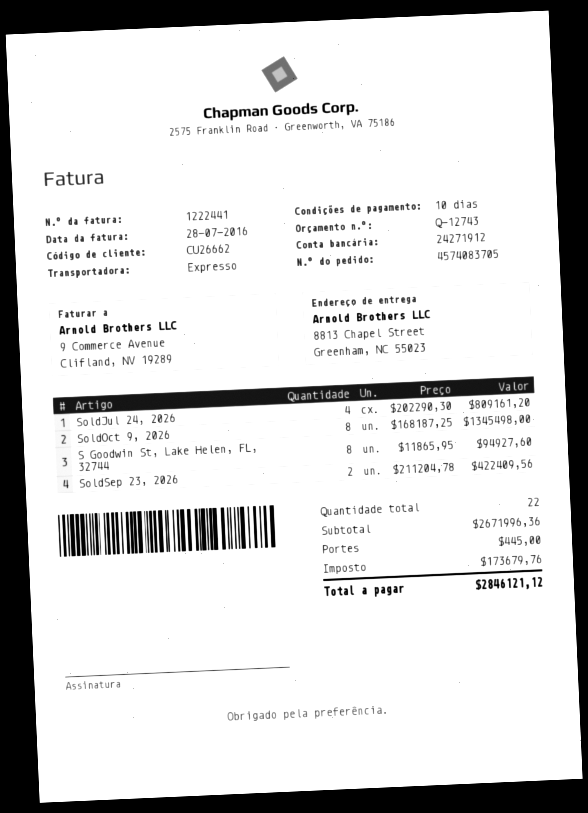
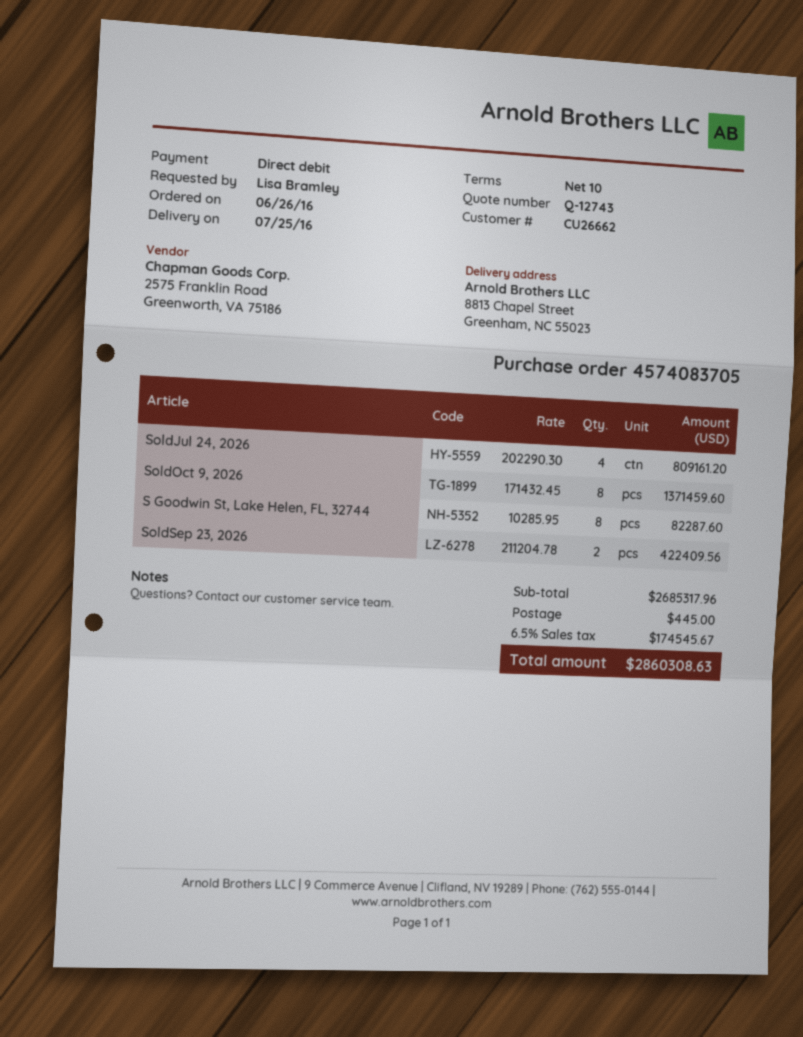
SoldOct 9, 2026: 8 x 168187.25 = 1345498.00 -> 8 x 171432.45 = 1371459.60
S Goodwin St, Lake Helen, FL, 32744: 8 x 11865.95 = 94927.60 -> 8 x 10285.95 = 82287.60
subtotal: 2671996.36 -> 2685317.96
tax: 173679.76 -> 174545.67
total: 2846121.12 -> 2860308.63

